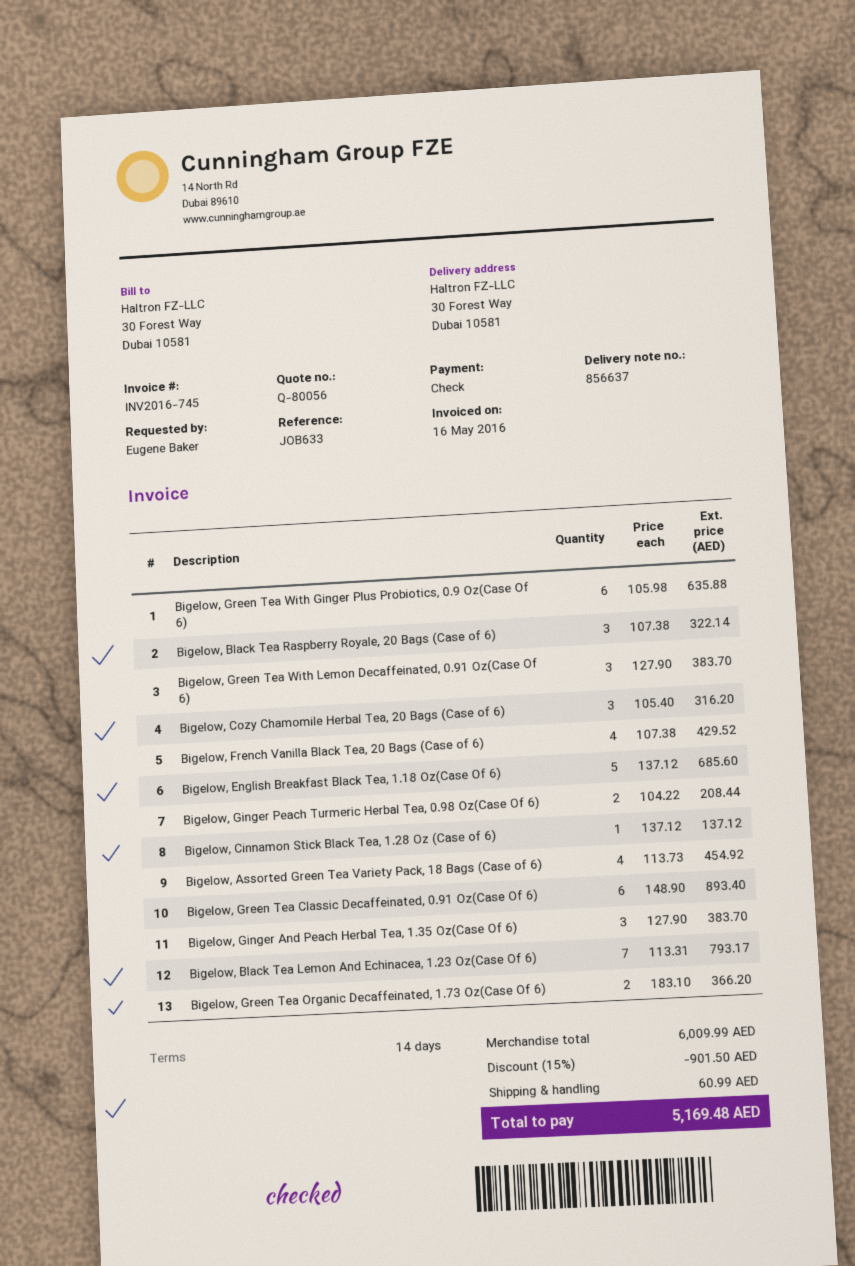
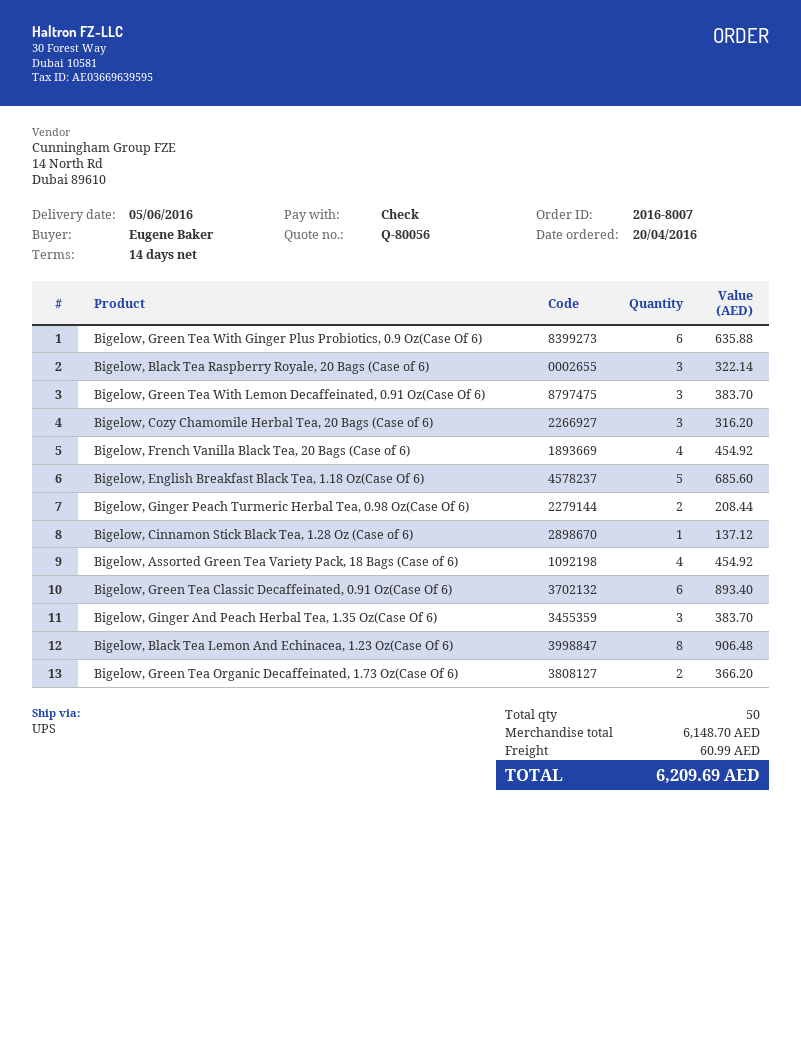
Bigelow, French Vanilla Black Tea, 20 Bags (Case of 6): 4 for 429.52 -> 4 for 454.92
Bigelow, Black Tea Lemon And Echinacea, 1.23 Oz(Case Of 6): 7 for 793.17 -> 8 for 906.48
subtotal: 6009.99 -> 6148.70
discount: 15% = 901.50 -> none
total: 5169.48 -> 6209.69

